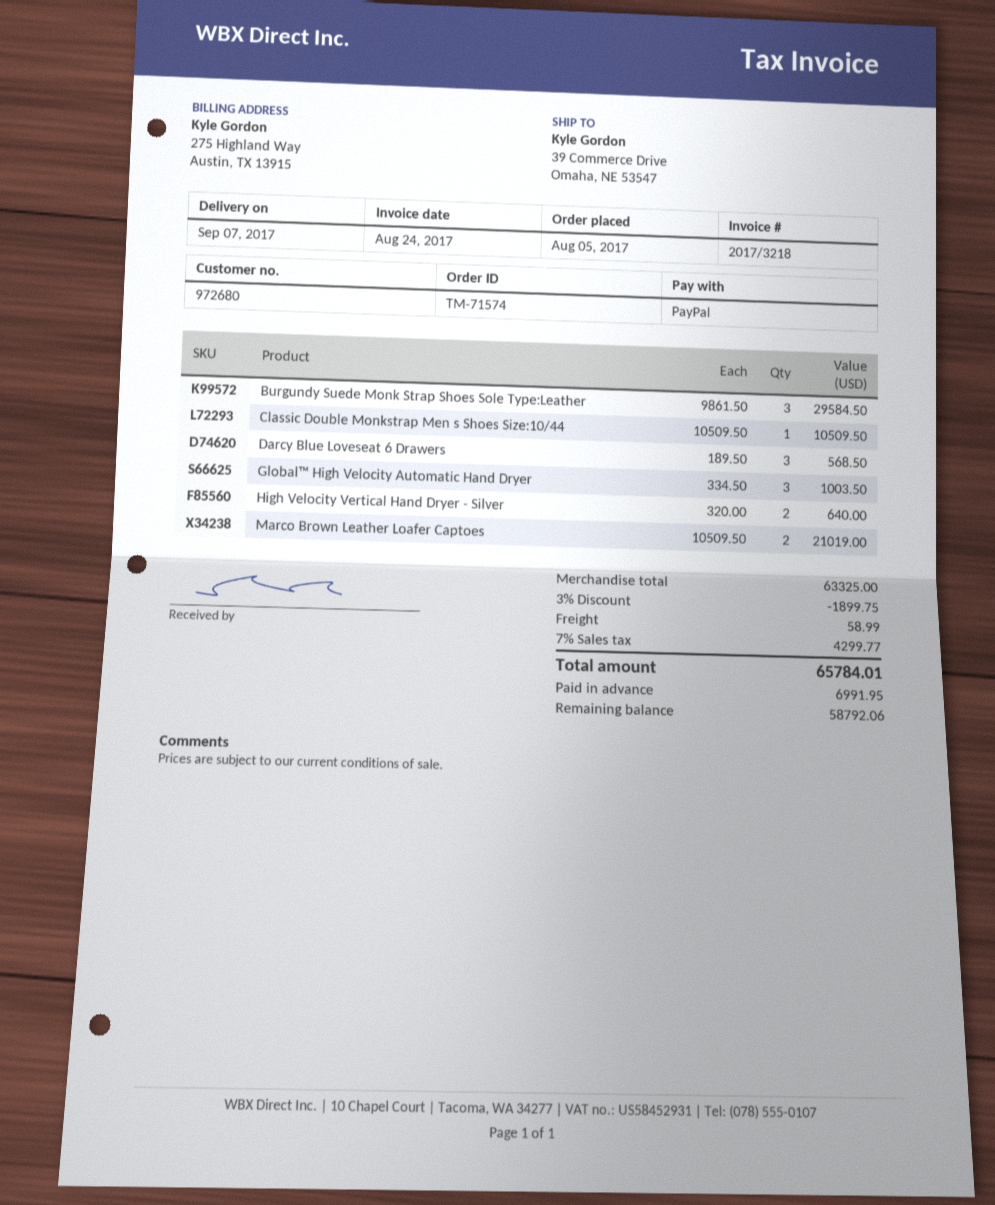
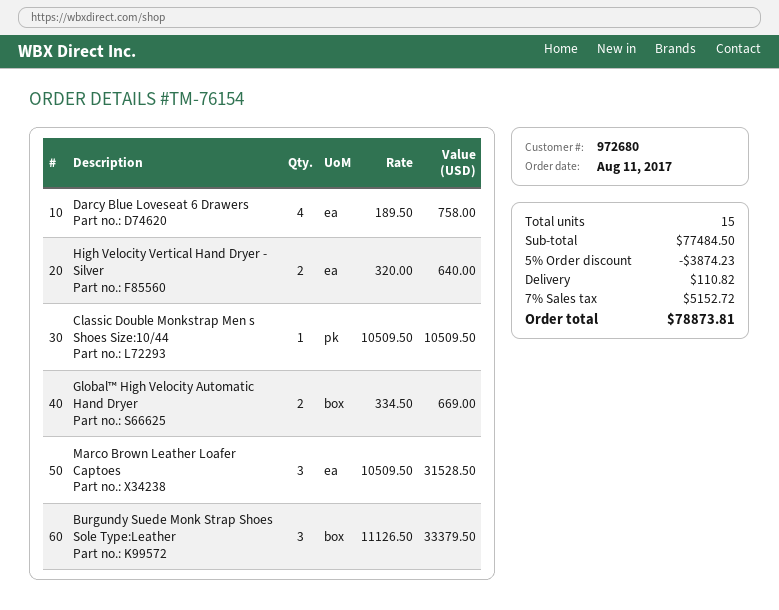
order number: TM-71574 -> TM-76154
order date: 2017-08-05 -> 2017-08-11
Burgundy Suede Monk Strap Shoes Sole Type:Leather: 3 x 9861.50 = 29584.50 -> 3 x 11126.50 = 33379.50
Darcy Blue Loveseat 6 Drawers: 3 x 189.50 = 568.50 -> 4 x 189.50 = 758.00
Global™ High Velocity Automatic Hand Dryer: 3 x 334.50 = 1003.50 -> 2 x 334.50 = 669.00
Marco Brown Leather Loafer Captoes: 2 x 10509.50 = 21019.00 -> 3 x 10509.50 = 31528.50
subtotal: 63325.00 -> 77484.50
discount: 3% = 1899.75 -> 5% = 3874.23
shipping: 58.99 -> 110.82
tax: 7% = 4299.77 -> 7% = 5152.72
total: 65784.01 -> 78873.81

